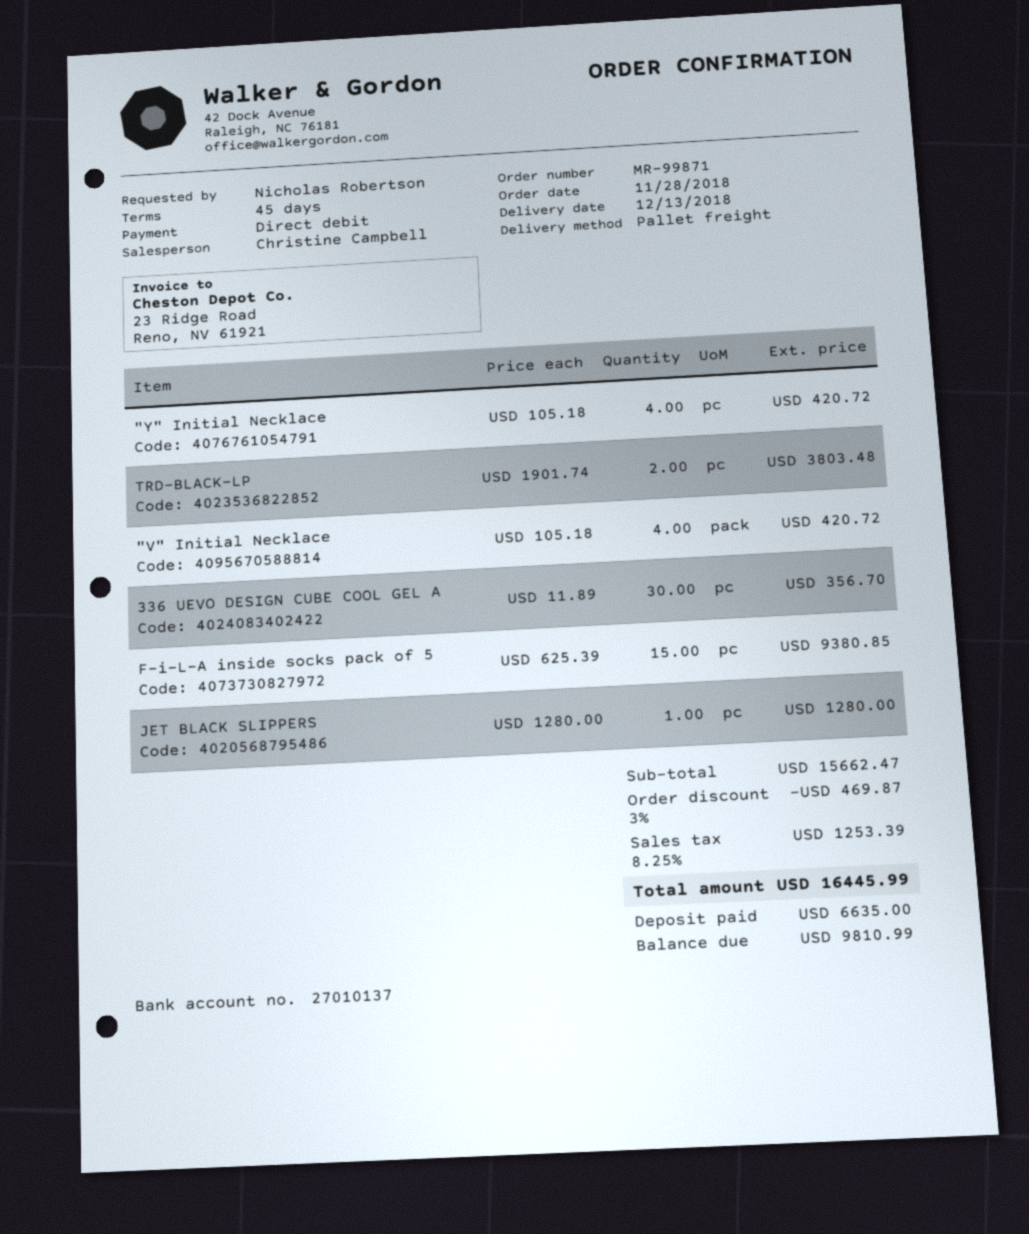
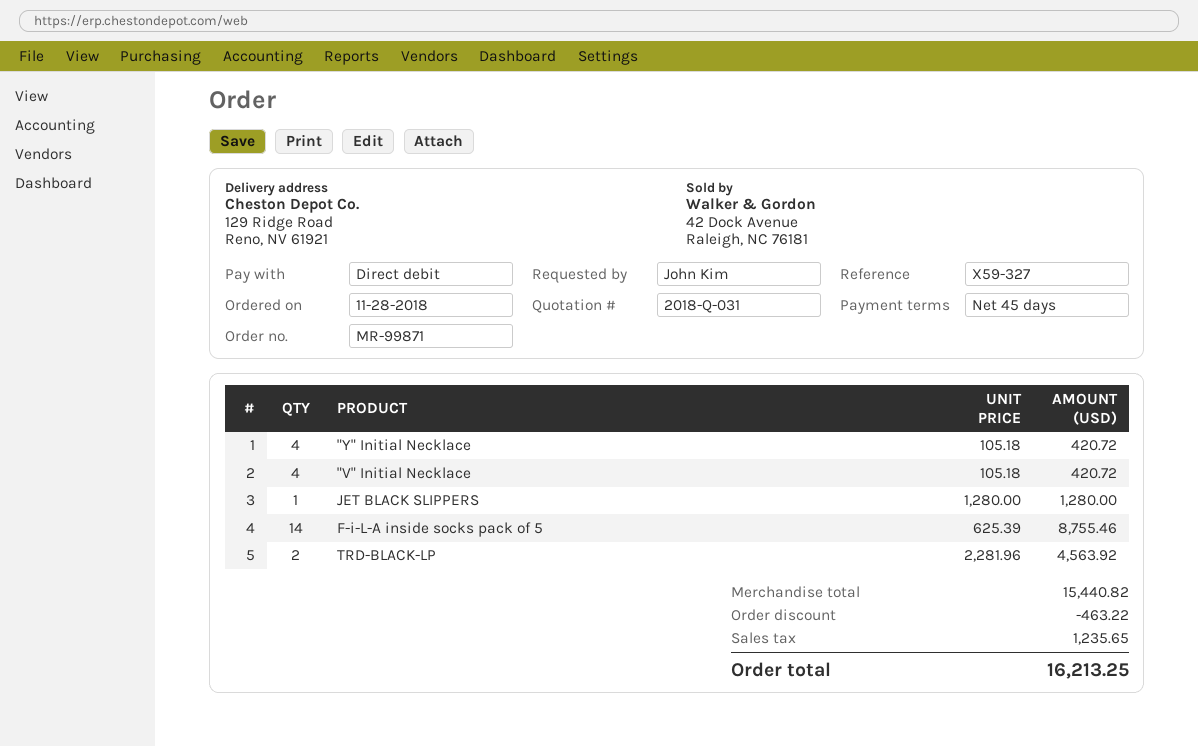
ordered by: Nicholas Robertson -> John Kim
TRD-BLACK-LP: 2 x 1901.74 = 3803.48 -> 2 x 2281.96 = 4563.92
336 UEVO DESIGN CUBE COOL GEL A: 30 x 11.89 = 356.70 -> none
F-i-L-A inside socks pack of 5: 15 x 625.39 = 9380.85 -> 14 x 625.39 = 8755.46
subtotal: 15662.47 -> 15440.82
discount: 469.87 -> 463.22
tax: 1253.39 -> 1235.65
total: 16445.99 -> 16213.25

